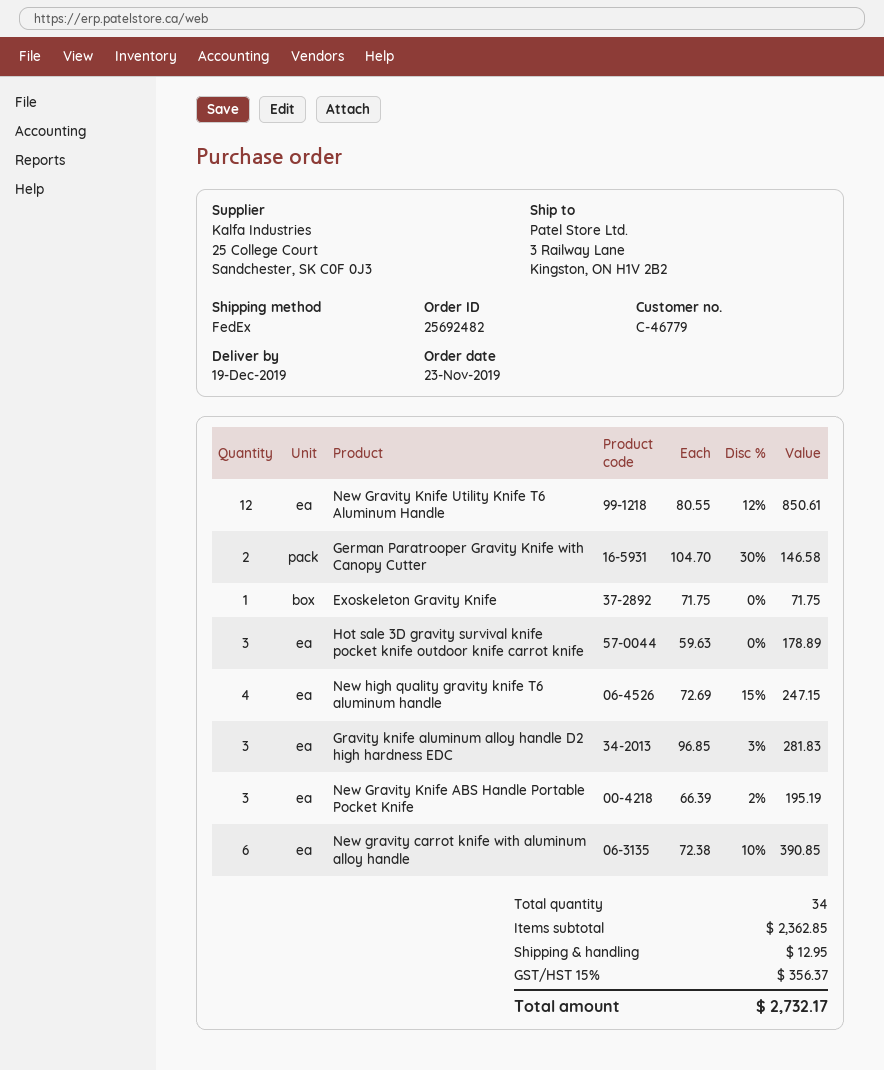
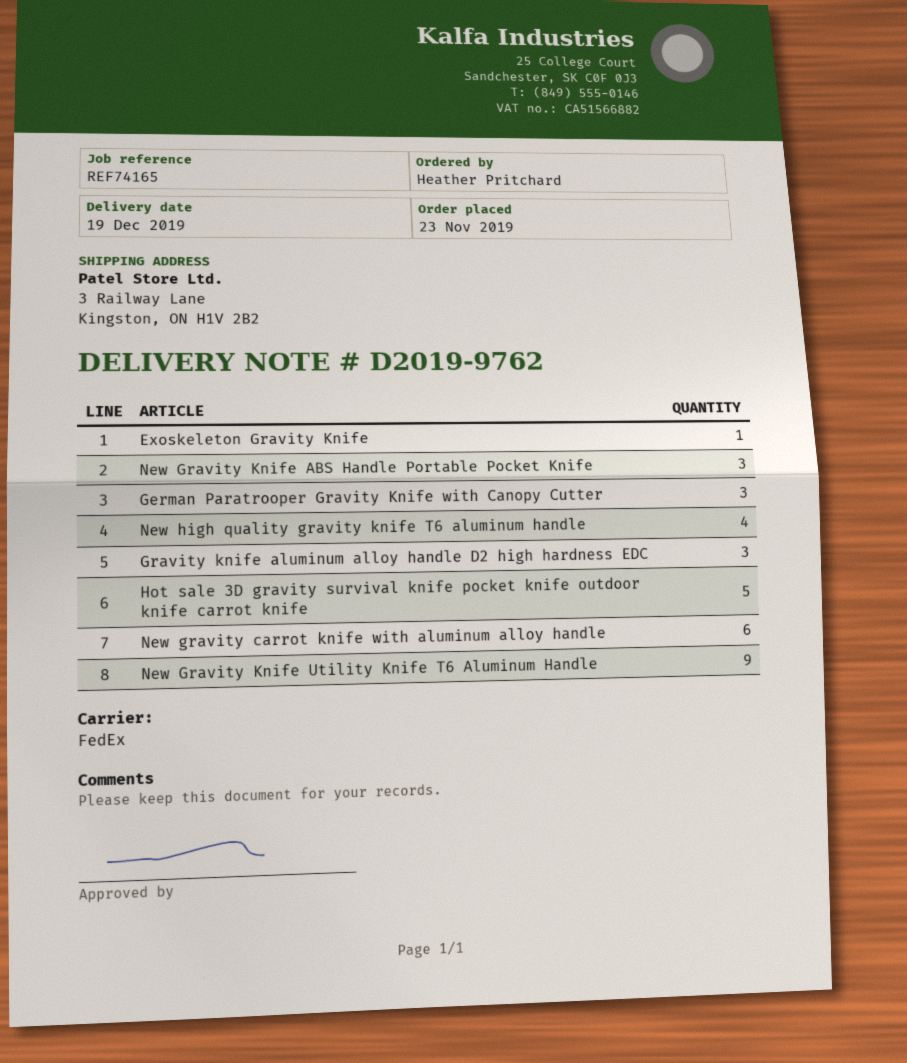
New Gravity Knife Utility Knife T6 Aluminum Handle: 12 -> 9
German Paratrooper Gravity Knife with Canopy Cutter: 2 -> 3
Hot sale 3D gravity survival knife pocket knife outdoor knife carrot knife: 3 -> 5

